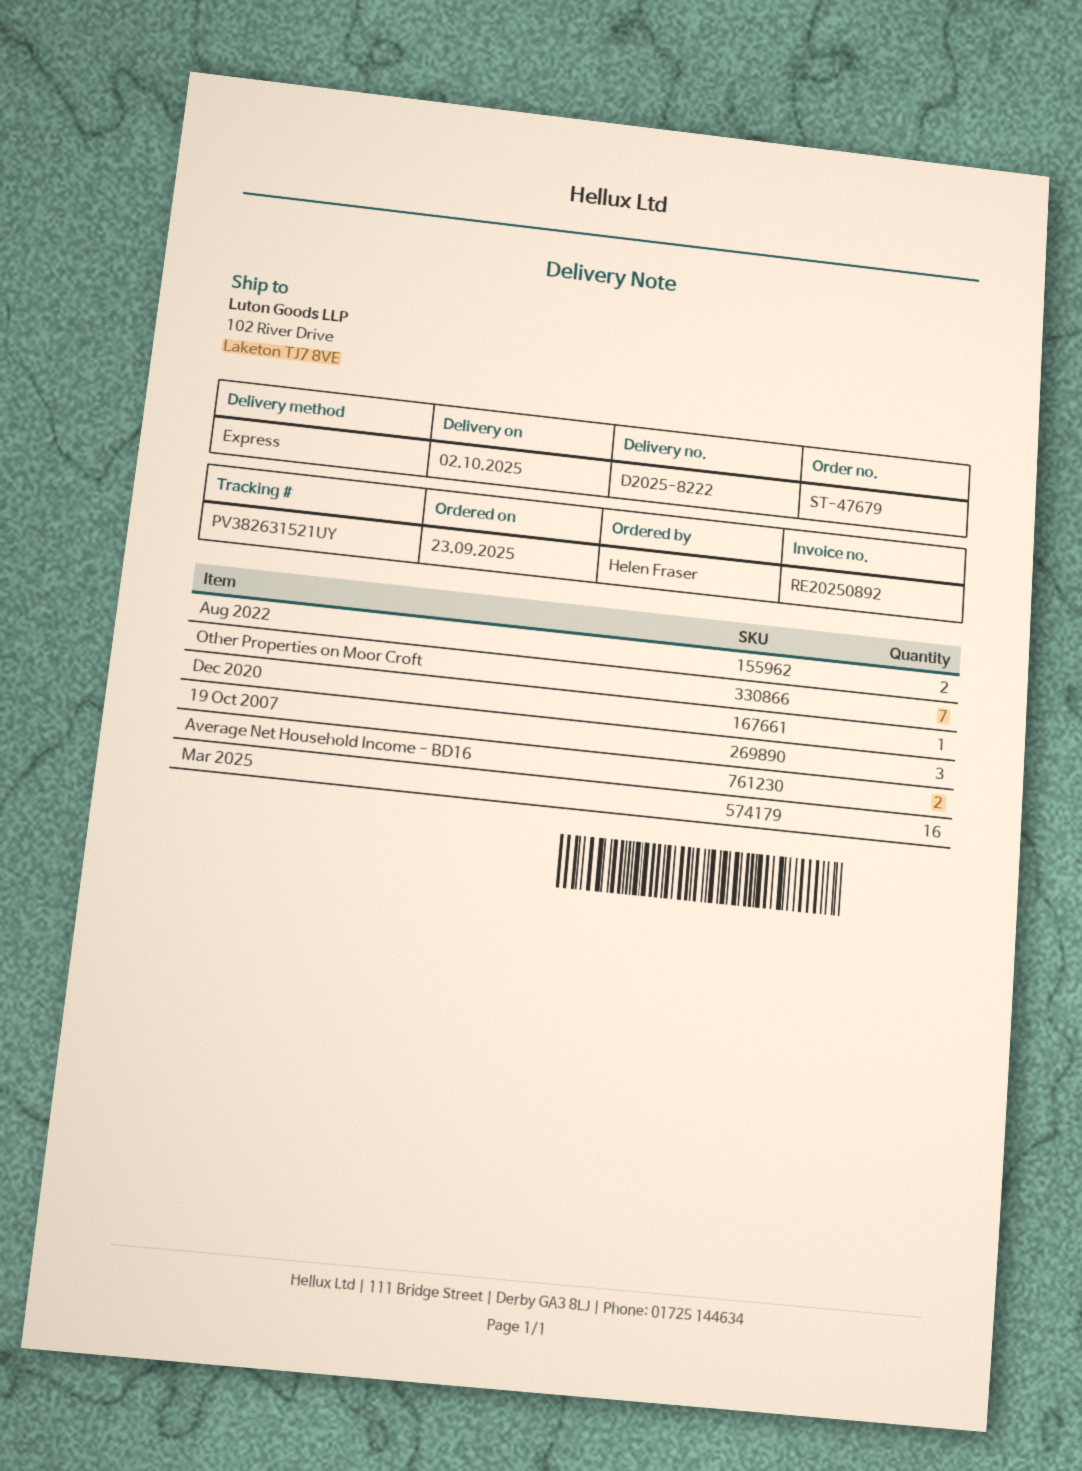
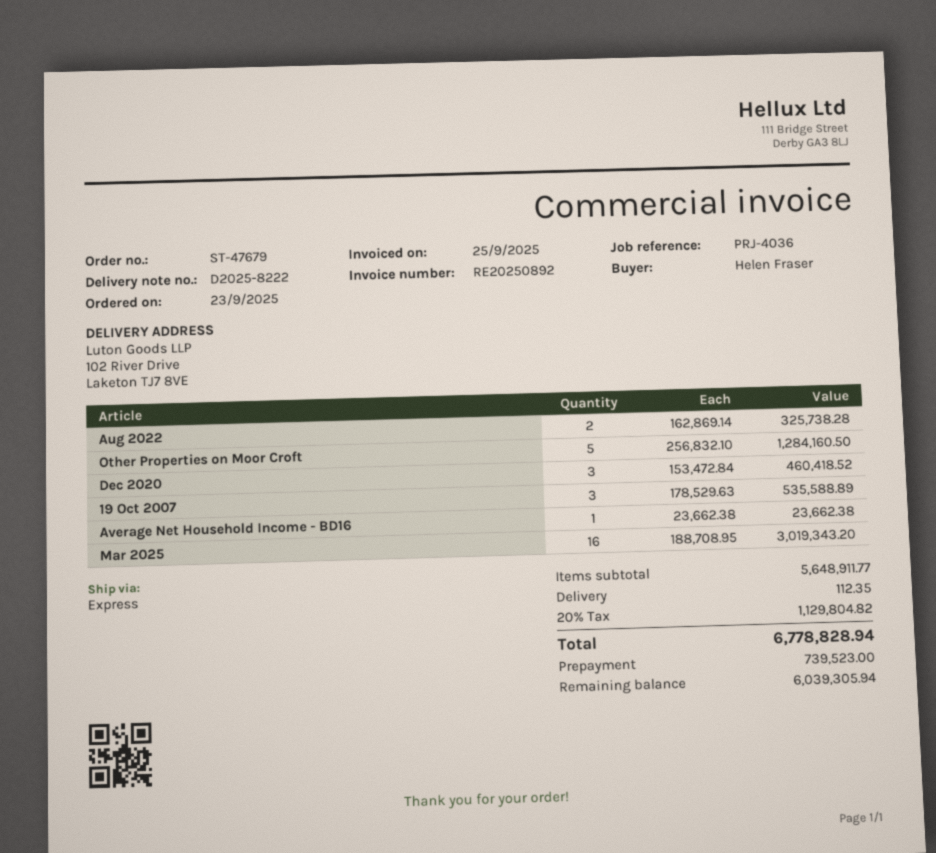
Other Properties on Moor Croft: 7 -> 5
Dec 2020: 1 -> 3
Average Net Household Income - BD16: 2 -> 1

